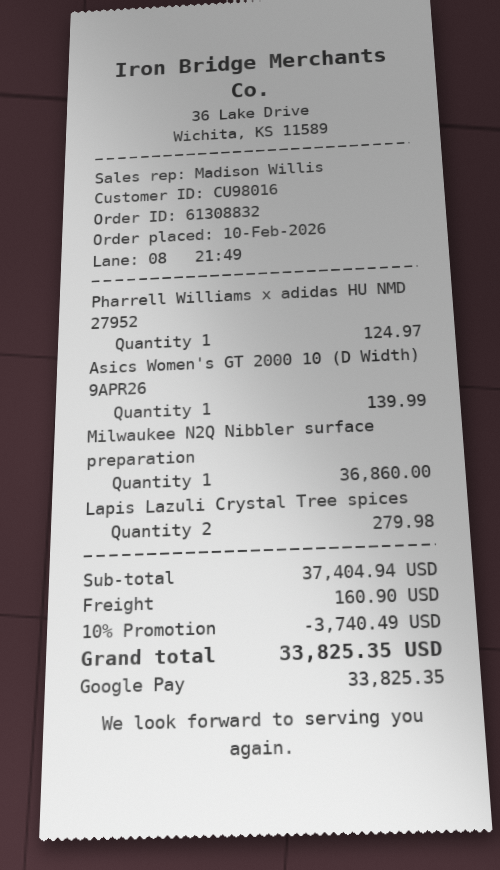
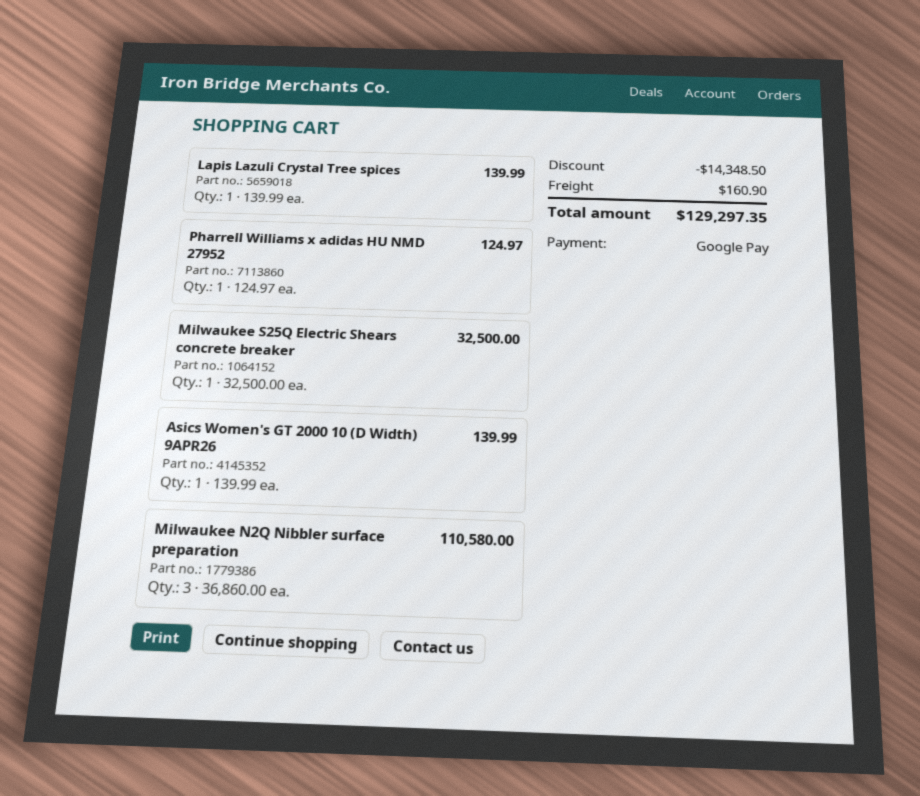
Milwaukee N2Q Nibbler surface preparation: 1 for 36860.00 -> 3 for 110580.00
Lapis Lazuli Crystal Tree spices: 2 for 279.98 -> 1 for 139.99
Milwaukee S25Q Electric Shears concrete breaker: none -> 1 for 32500.00
discount: 3740.49 -> 14348.50
total: 33825.35 -> 129297.35

